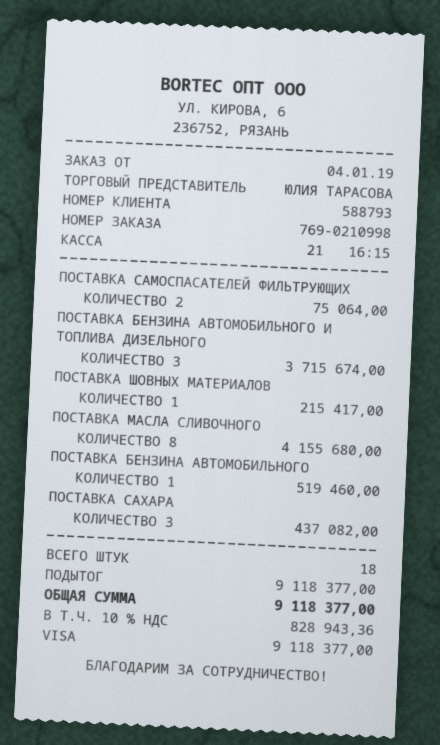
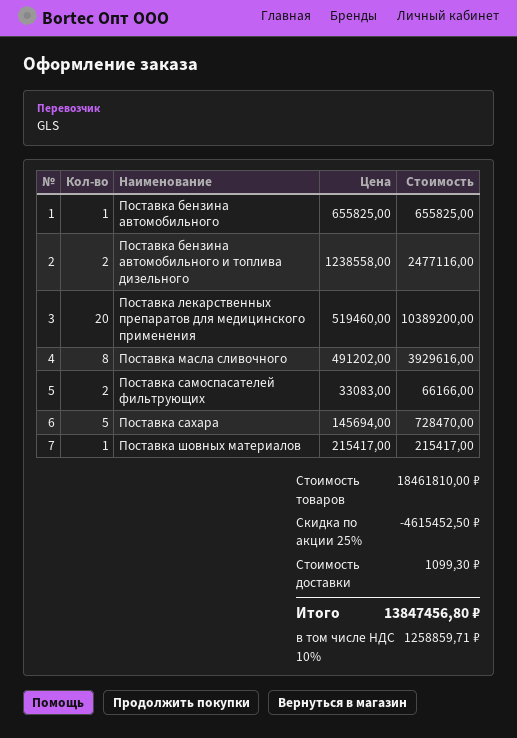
ПОСТАВКА САМОСПАСАТЕЛЕЙ ФИЛЬТРУЮЩИХ: 2 for 75064.00 -> 2 for 66166.00
ПОСТАВКА БЕНЗИНА АВТОМОБИЛЬНОГО И ТОПЛИВА ДИЗЕЛЬНОГО: 3 for 3715674.00 -> 2 for 2477116.00
ПОСТАВКА МАСЛА СЛИВОЧНОГО: 8 for 4155680.00 -> 8 for 3929616.00
ПОСТАВКА БЕНЗИНА АВТОМОБИЛЬНОГО: 1 for 519460.00 -> 1 for 655825.00
ПОСТАВКА САХАРА: 3 for 437082.00 -> 5 for 728470.00
Поставка лекарственных препаратов для медицинского применения: none -> 20 for 10389200.00
subtotal: 9118377.00 -> 18461810.00
discount: none -> 25% = 4615452.50
shipping: none -> 1099.30
tax: 10% = 828943.36 -> 10% = 1258859.71
total: 9118377.00 -> 13847456.80

